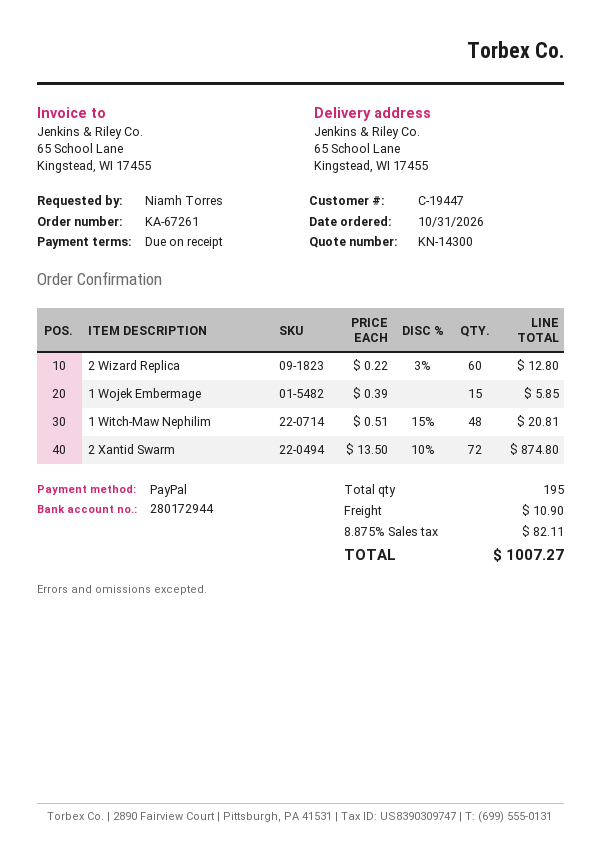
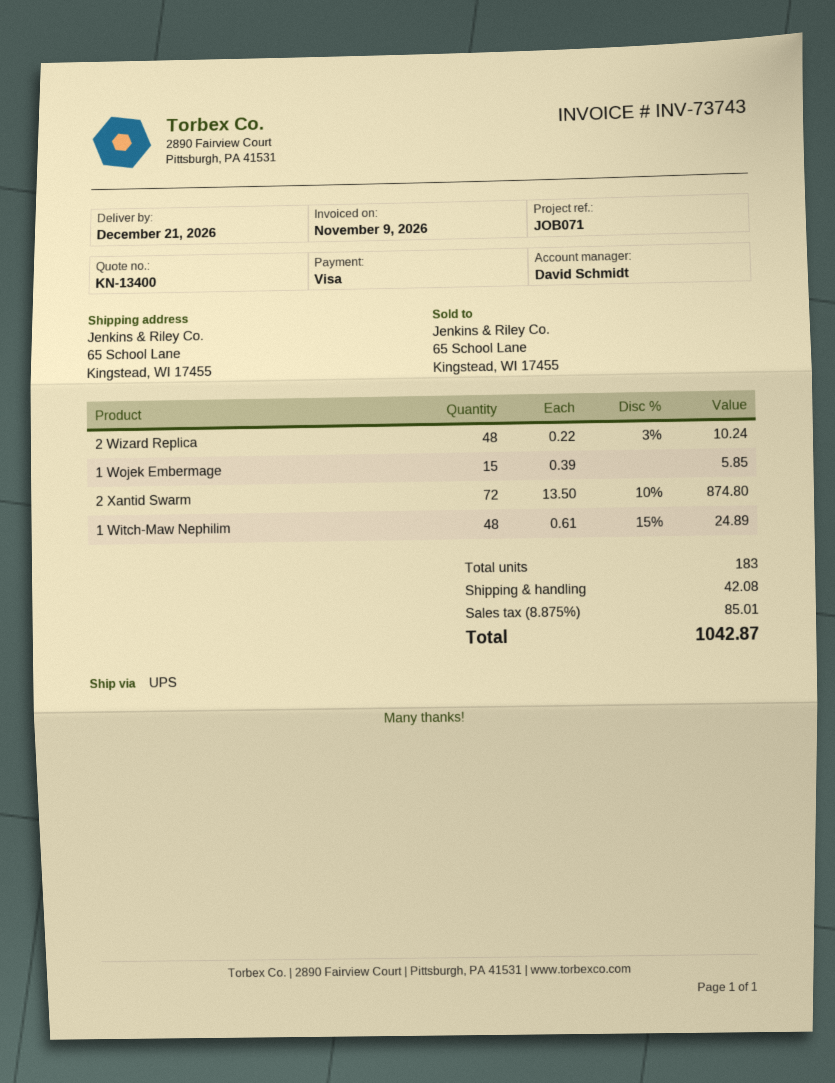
quote number: KN-14300 -> KN-13400
payment method: PayPal -> Visa
2 Wizard Replica: 60 x 0.22 - 3% = 12.80 -> 48 x 0.22 - 3% = 10.24
1 Witch-Maw Nephilim: 48 x 0.51 - 15% = 20.81 -> 48 x 0.61 - 15% = 24.89
total quantity: 195 -> 183
shipping: 10.90 -> 42.08
tax: 8.875% = 82.11 -> 8.875% = 85.01
total: 1007.27 -> 1042.87

